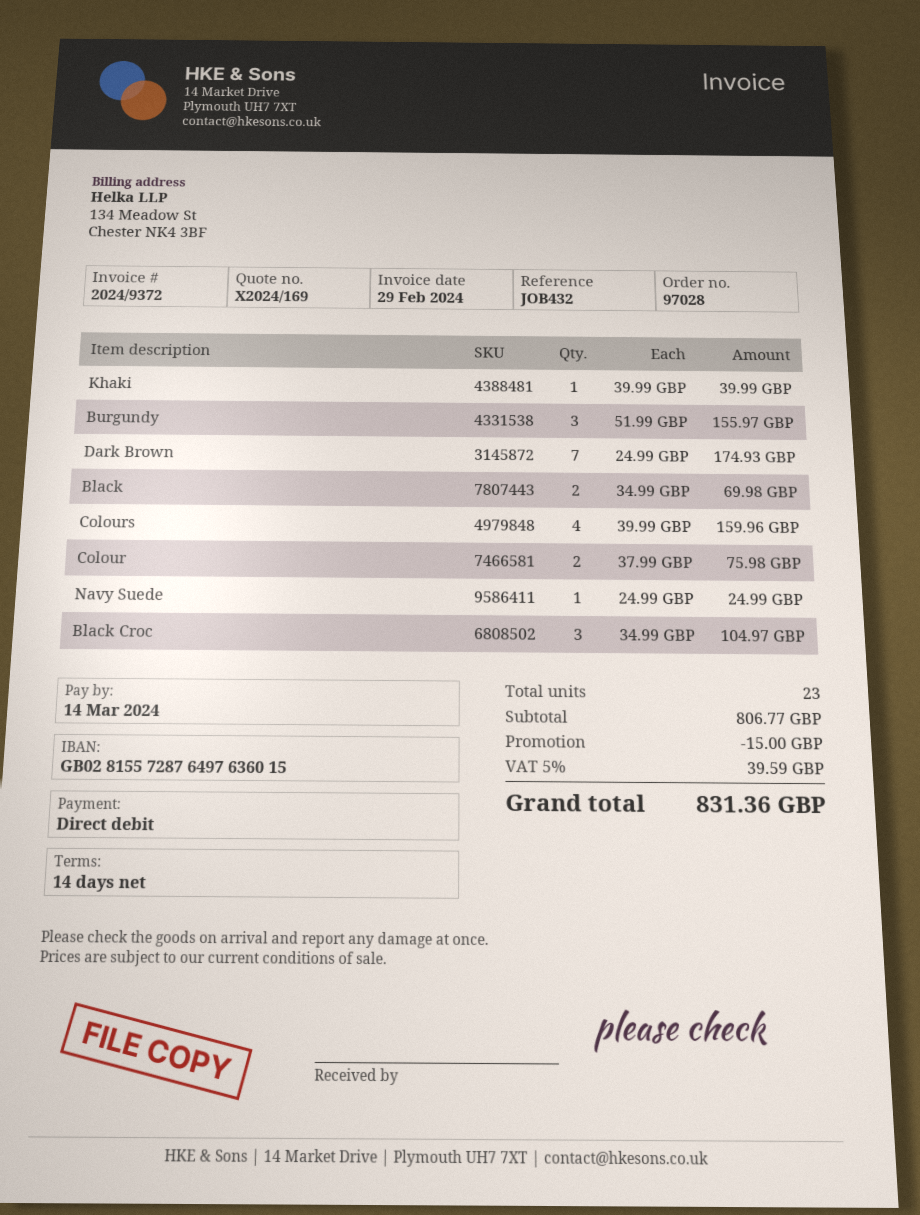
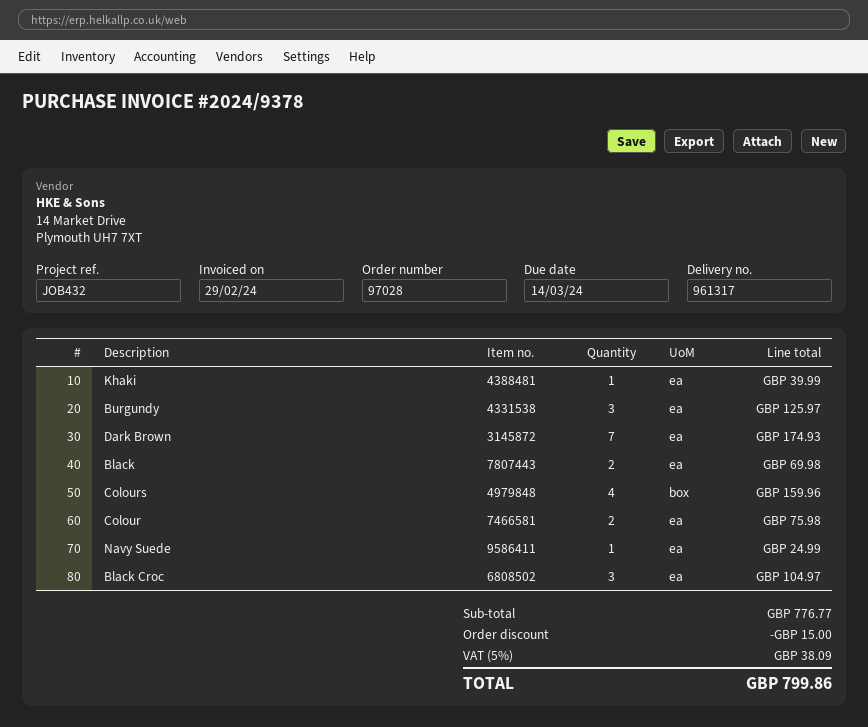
invoice number: 2024/9372 -> 2024/9378
Burgundy: 3 for 155.97 -> 3 for 125.97
subtotal: 806.77 -> 776.77
tax: 5% = 39.59 -> 5% = 38.09
total: 831.36 -> 799.86

